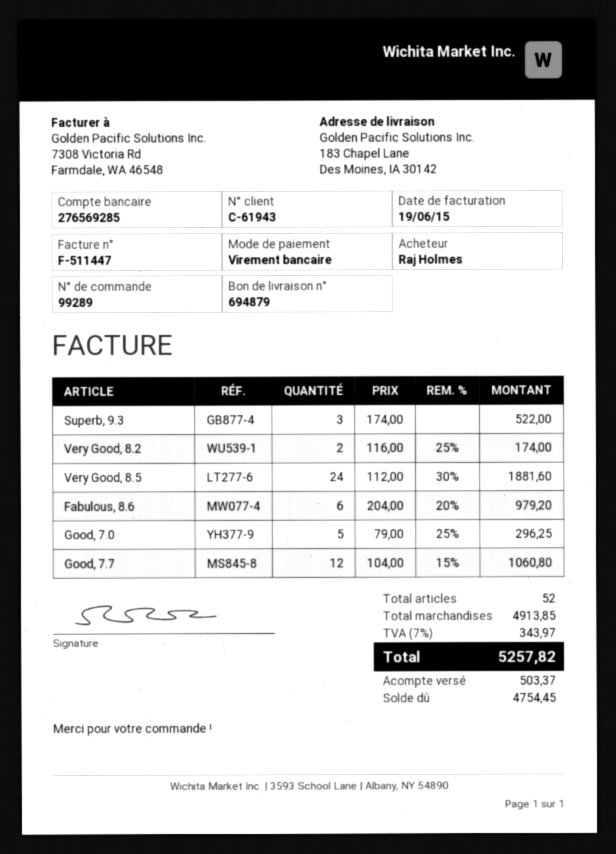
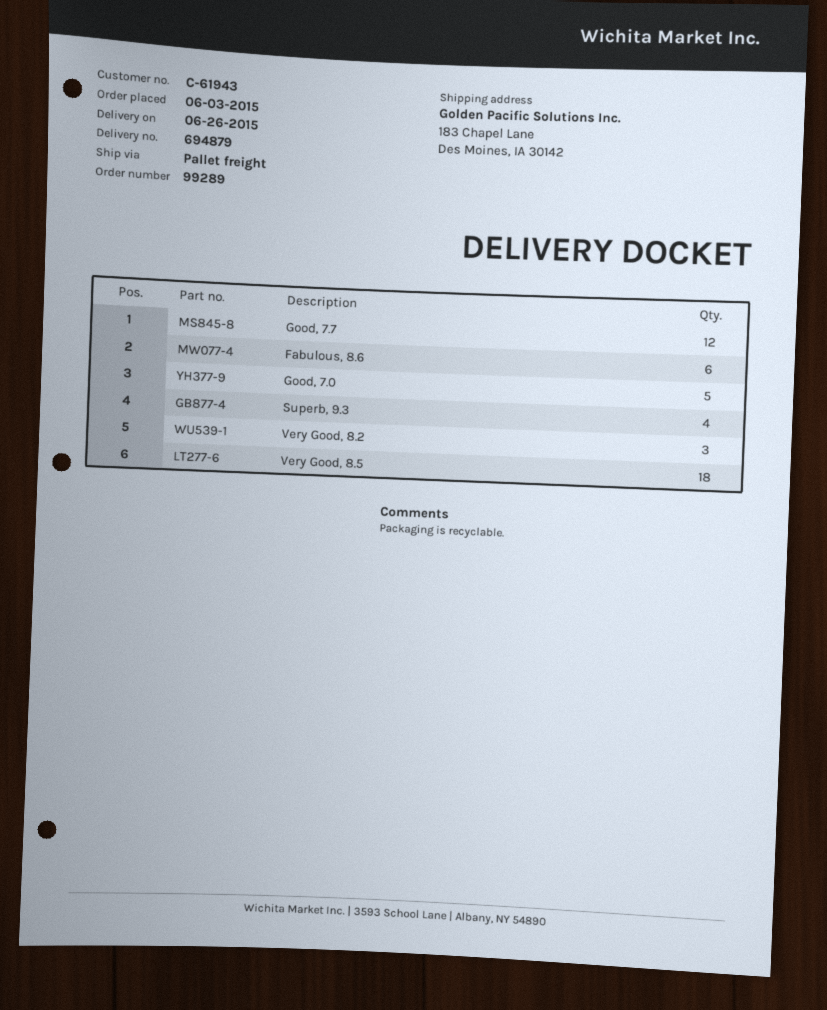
Superb, 9.3: 3 -> 4
Very Good, 8.2: 2 -> 3
Very Good, 8.5: 24 -> 18

